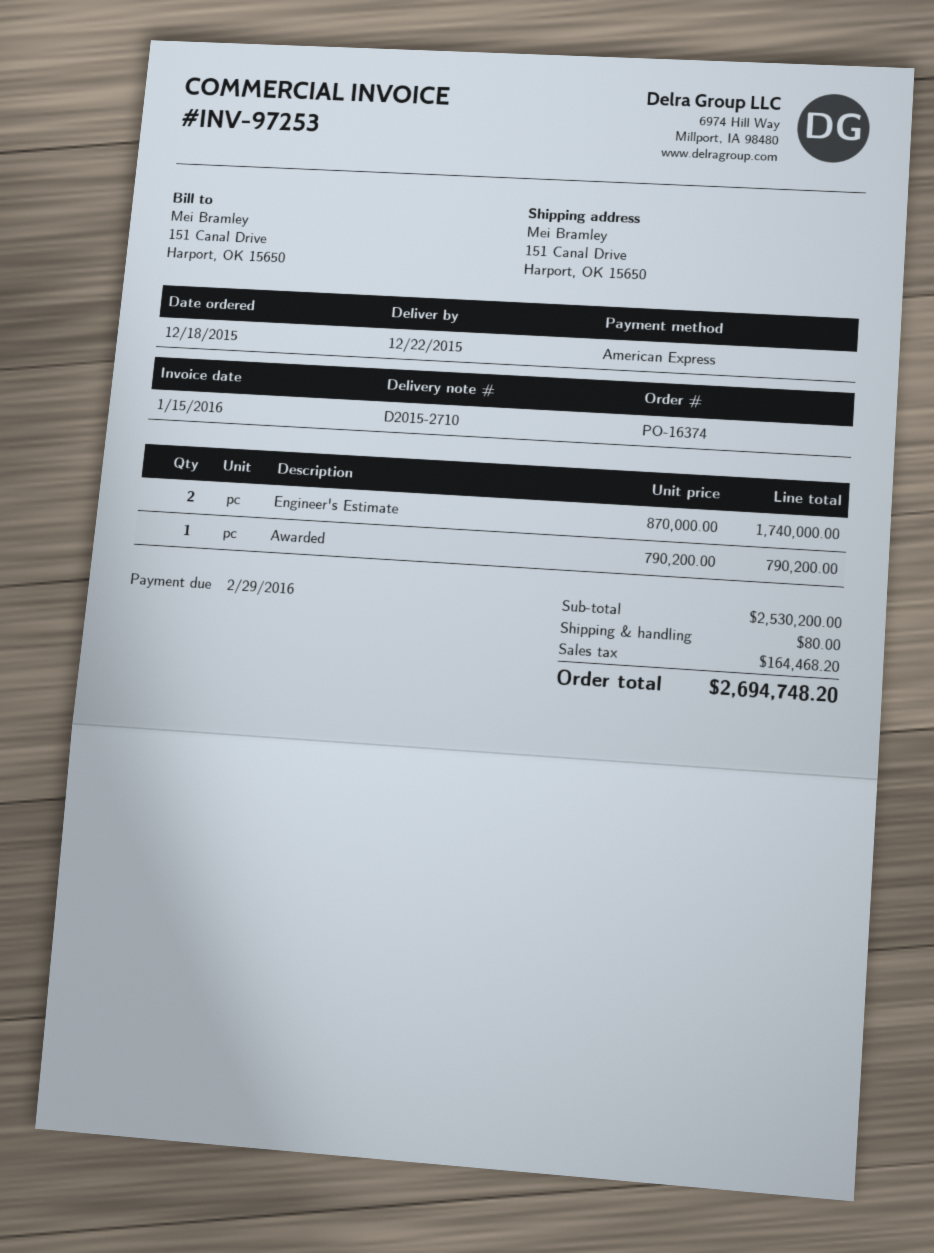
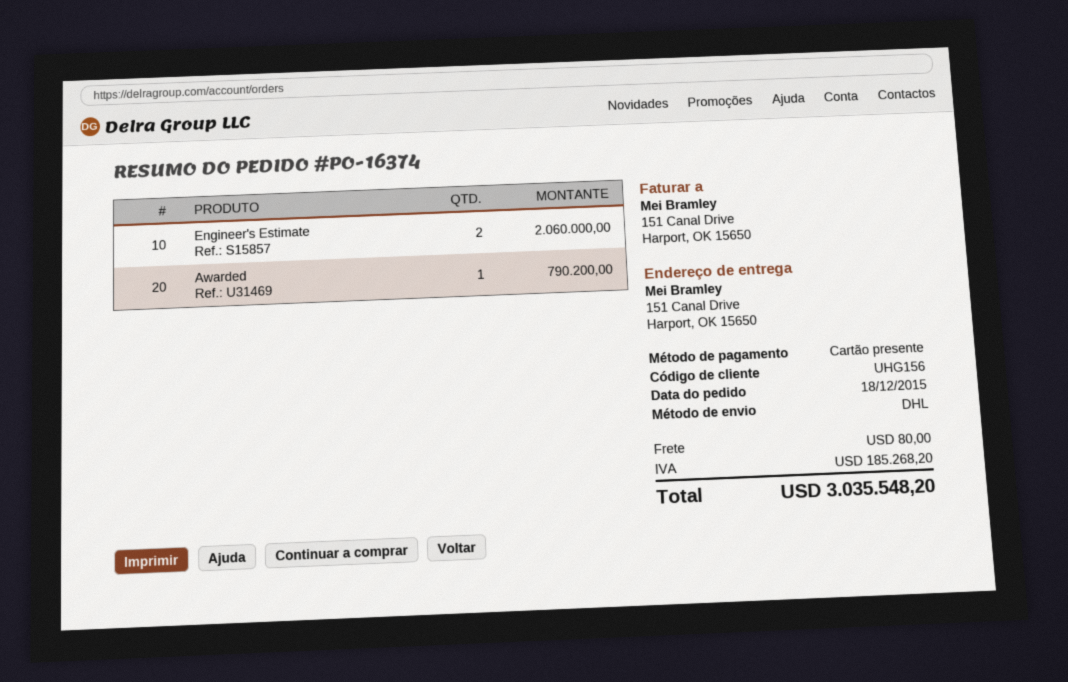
payment method: American Express -> gift card
Engineer's Estimate: 2 for 1740000.00 -> 2 for 2060000.00
tax: 164468.20 -> 185268.20
total: 2694748.20 -> 3035548.20

